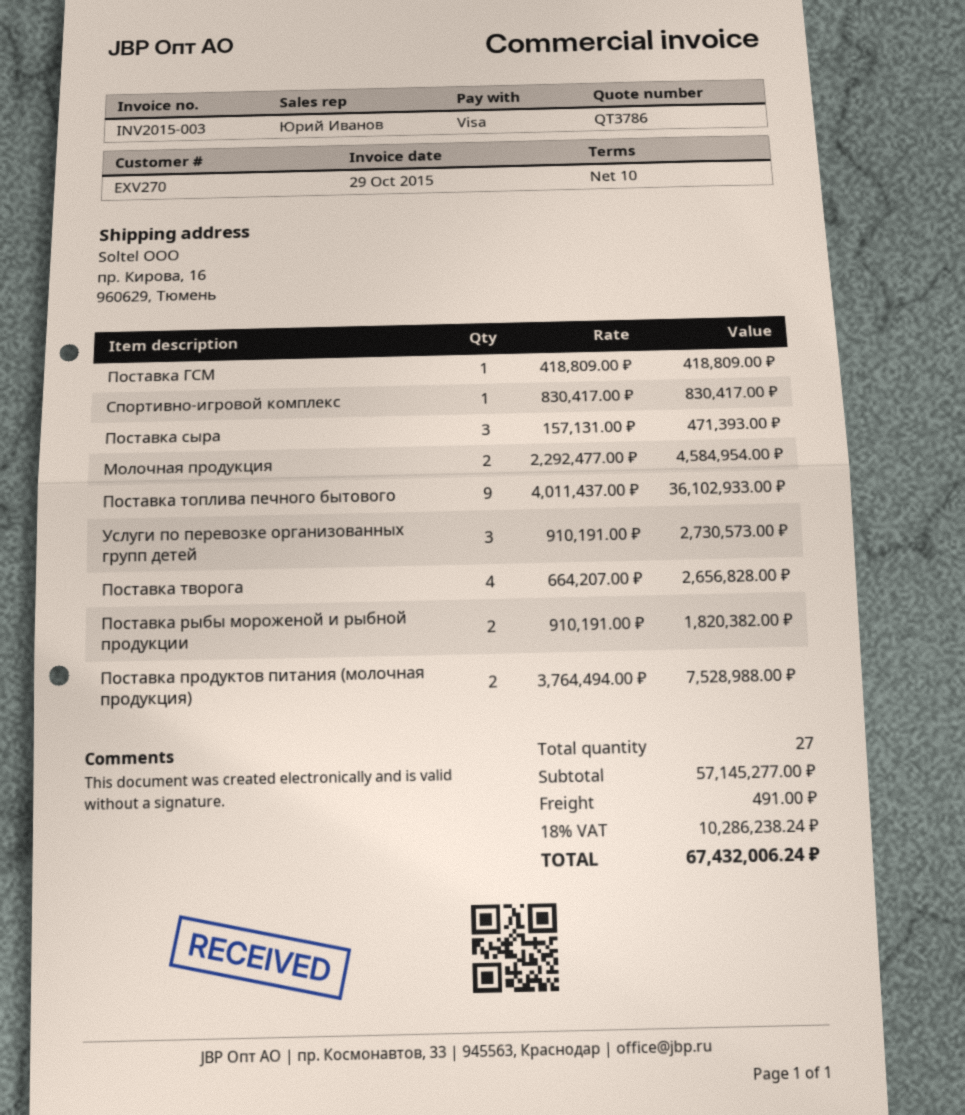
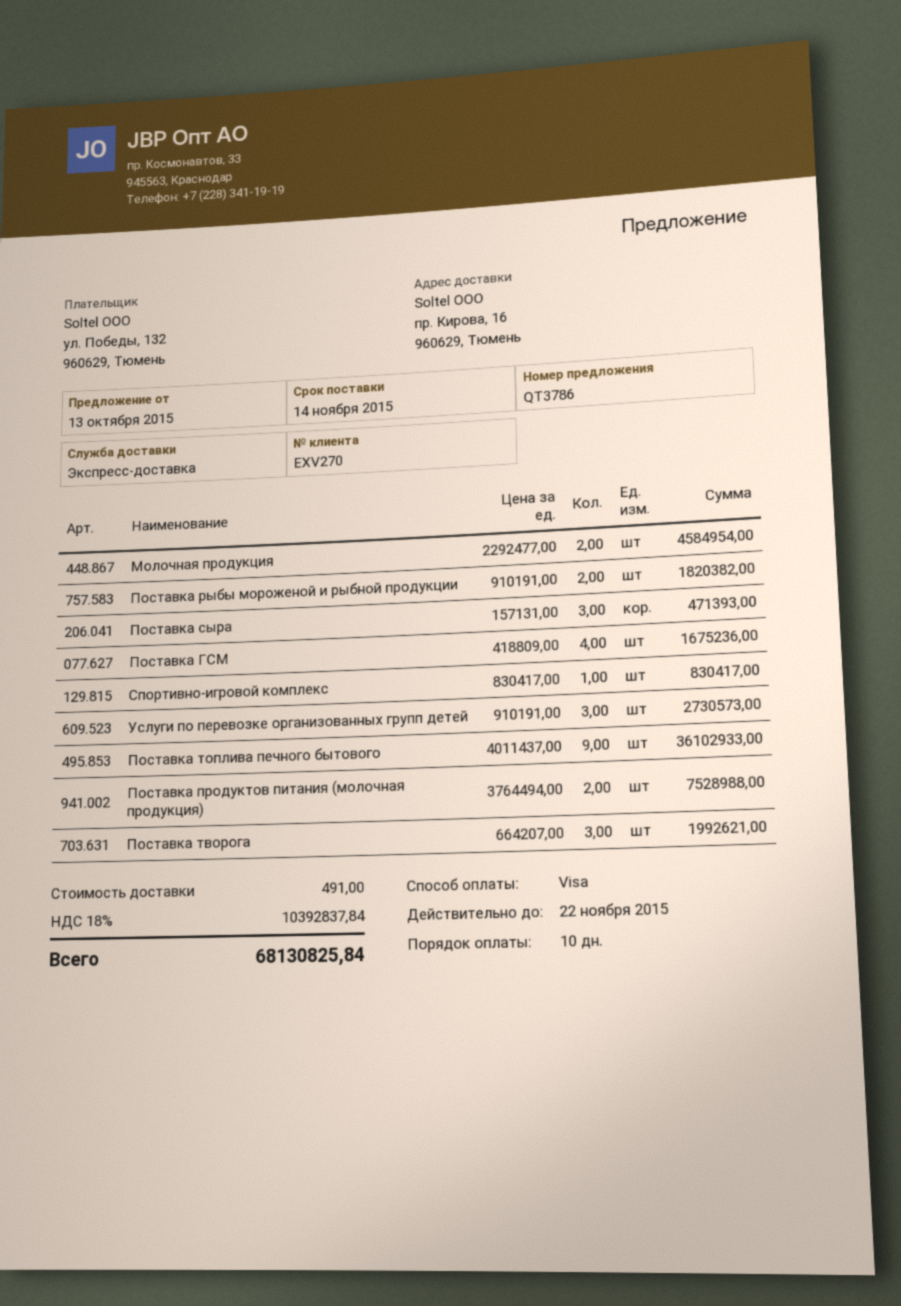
Поставка ГСМ: 1 x 418809.00 = 418809.00 -> 4 x 418809.00 = 1675236.00
Поставка творога: 4 x 664207.00 = 2656828.00 -> 3 x 664207.00 = 1992621.00
tax: 18% = 10286238.24 -> 18% = 10392837.84
total: 67432006.24 -> 68130825.84

